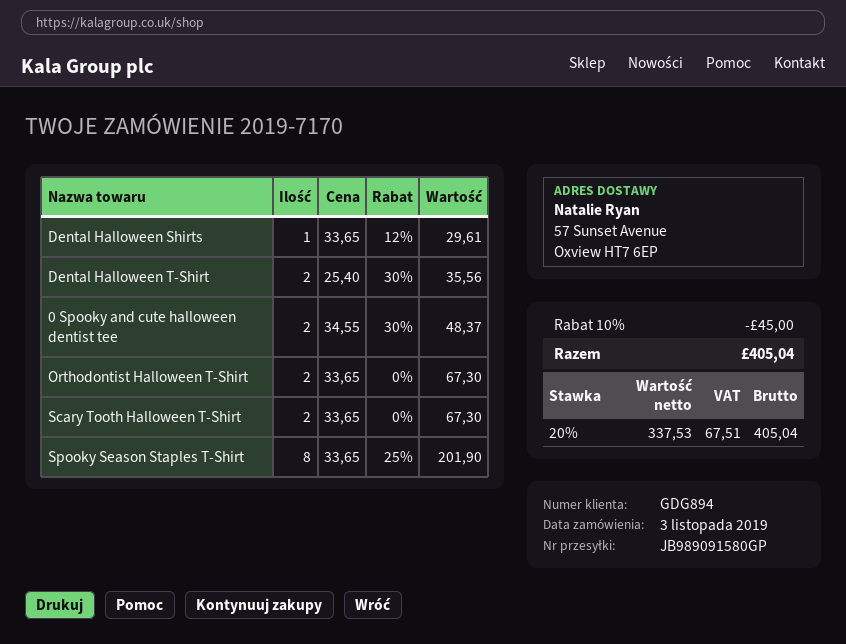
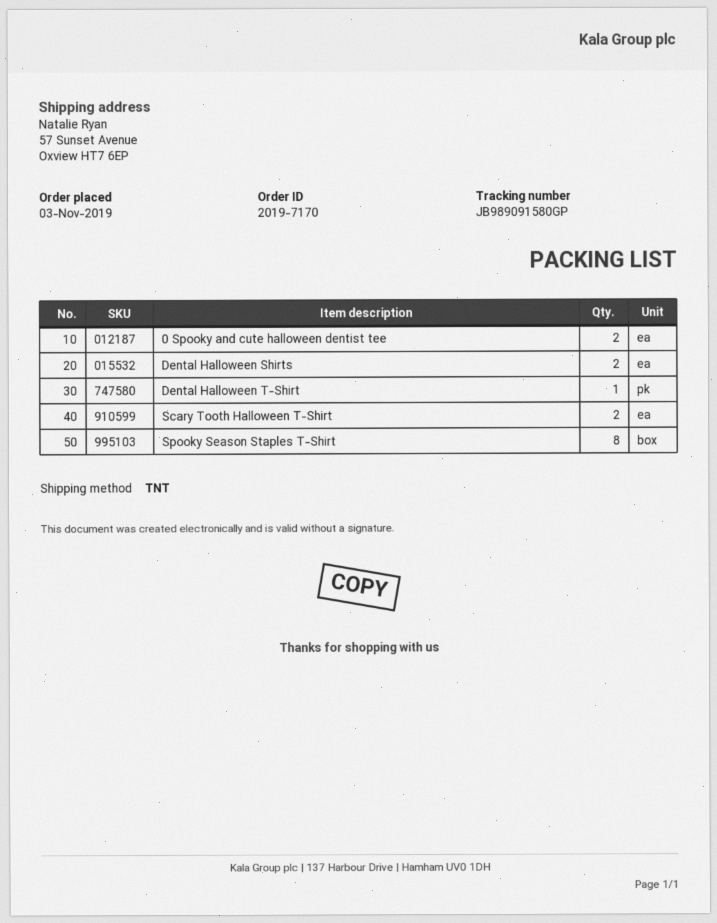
Dental Halloween Shirts: 1 -> 2
Dental Halloween T-Shirt: 2 -> 1
Orthodontist Halloween T-Shirt: 2 -> none

